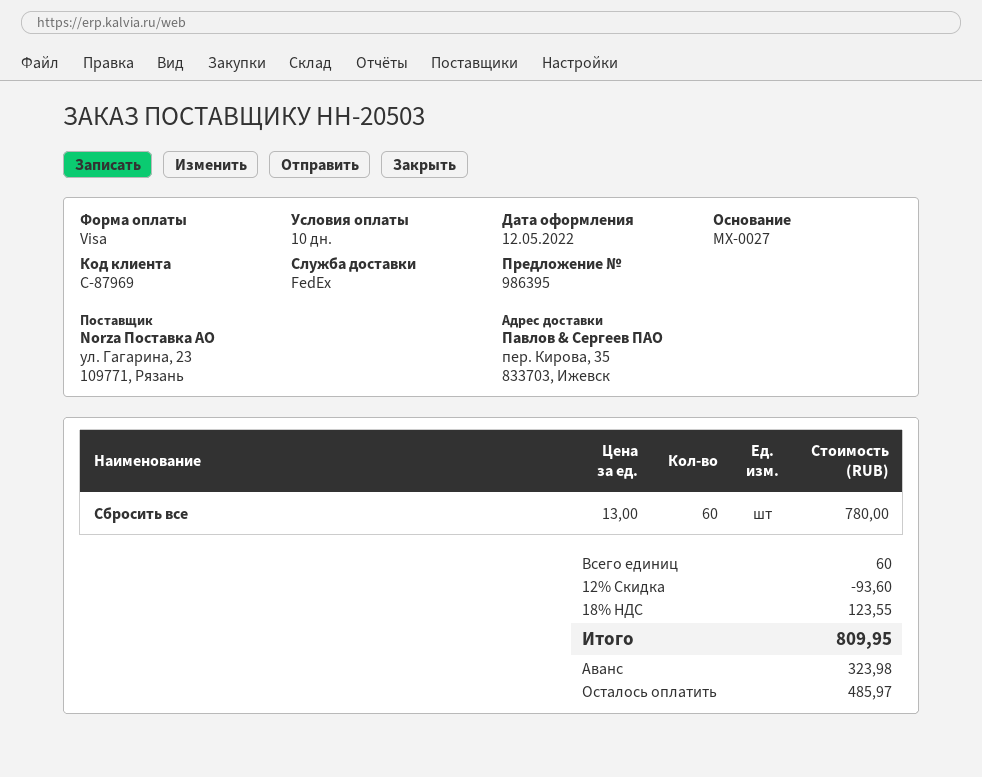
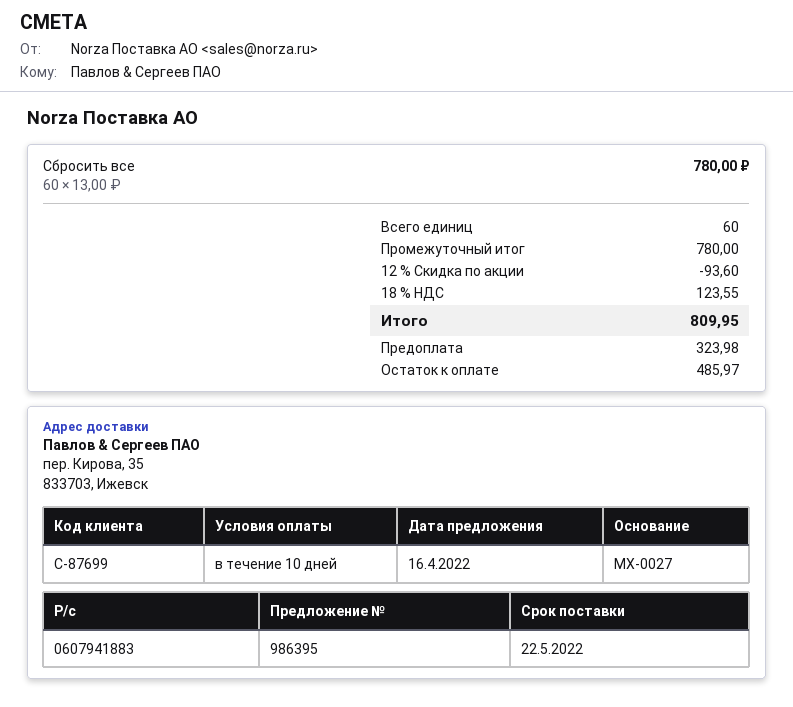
customer number: C-87969 -> C-87699

